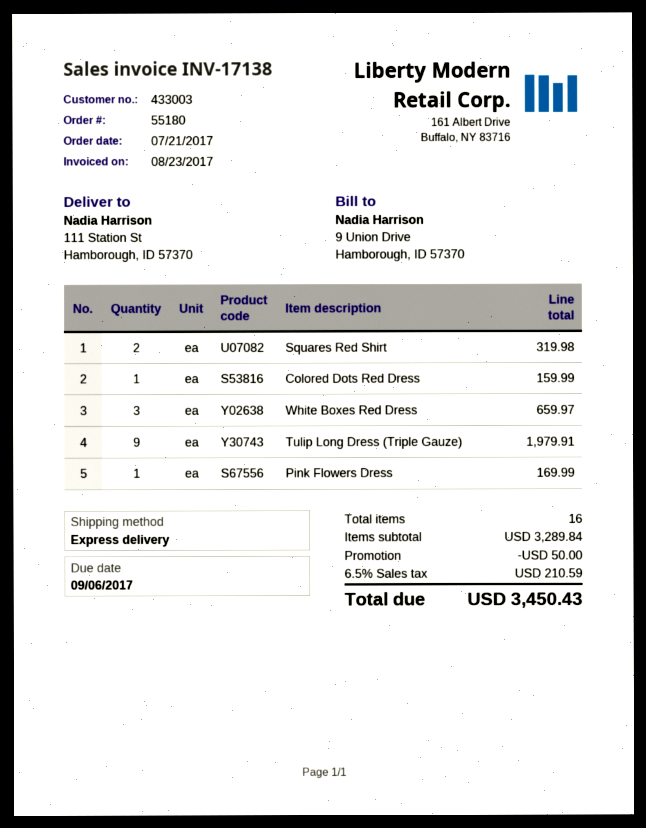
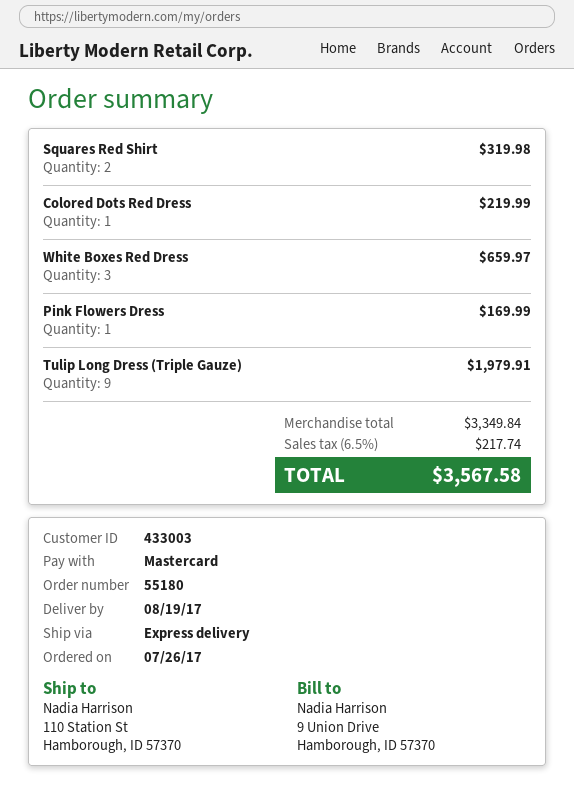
order date: 2017-07-21 -> 2017-07-26
ship to: 111 Station St, Hamborough, ID 57370 -> 110 Station St, Hamborough, ID 57370
Colored Dots Red Dress: 1 for 159.99 -> 1 for 219.99
subtotal: 3289.84 -> 3349.84
discount: 50.00 -> none
tax: 6.5% = 210.59 -> 6.5% = 217.74
total: 3450.43 -> 3567.58

